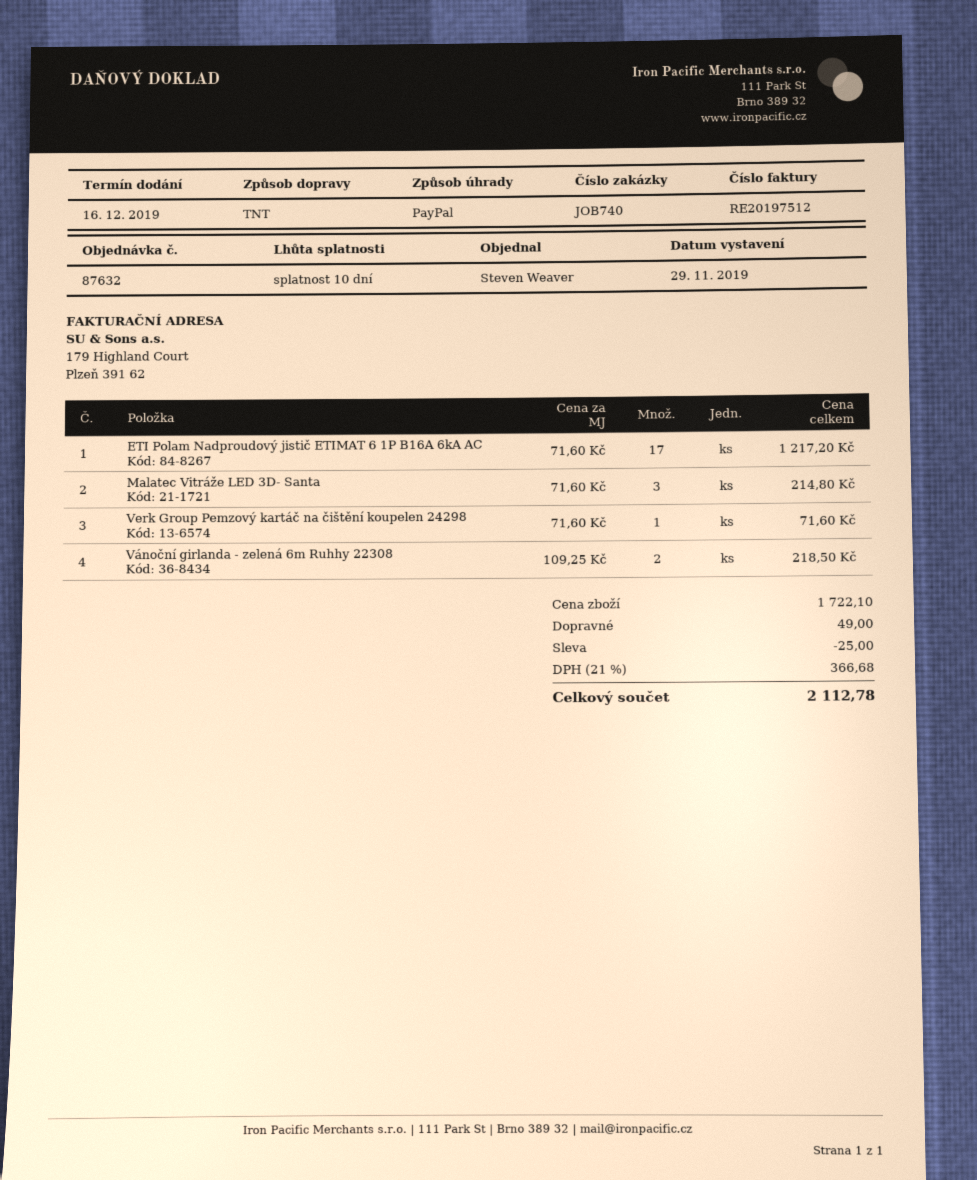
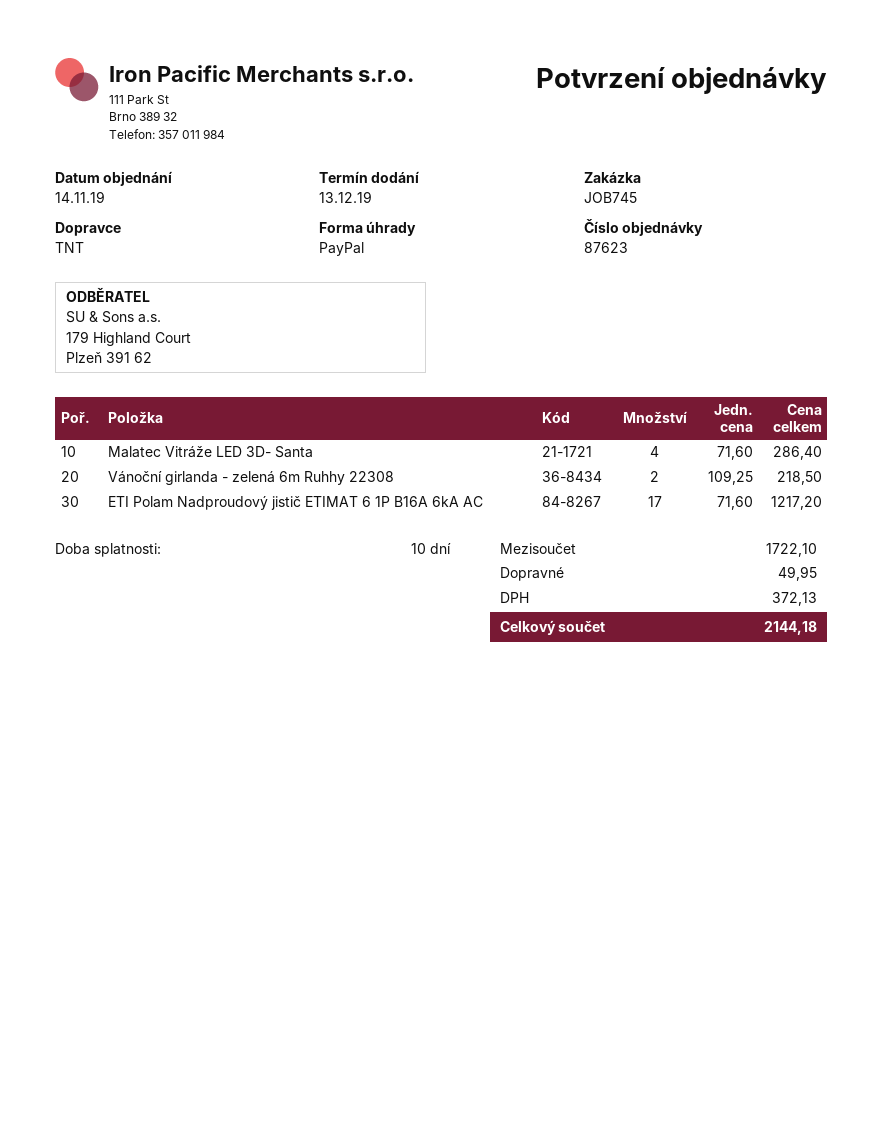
order number: 87632 -> 87623
delivery date: 2019-12-16 -> 2019-12-13
reference: JOB740 -> JOB745
Malatec Vitráže LED 3D- Santa: 3 x 71.60 = 214.80 -> 4 x 71.60 = 286.40
Verk Group Pemzový kartáč na čištění koupelen 24298: 1 x 71.60 = 71.60 -> none
discount: 25.00 -> none
shipping: 49.00 -> 49.95
tax: 366.68 -> 372.13
total: 2112.78 -> 2144.18

